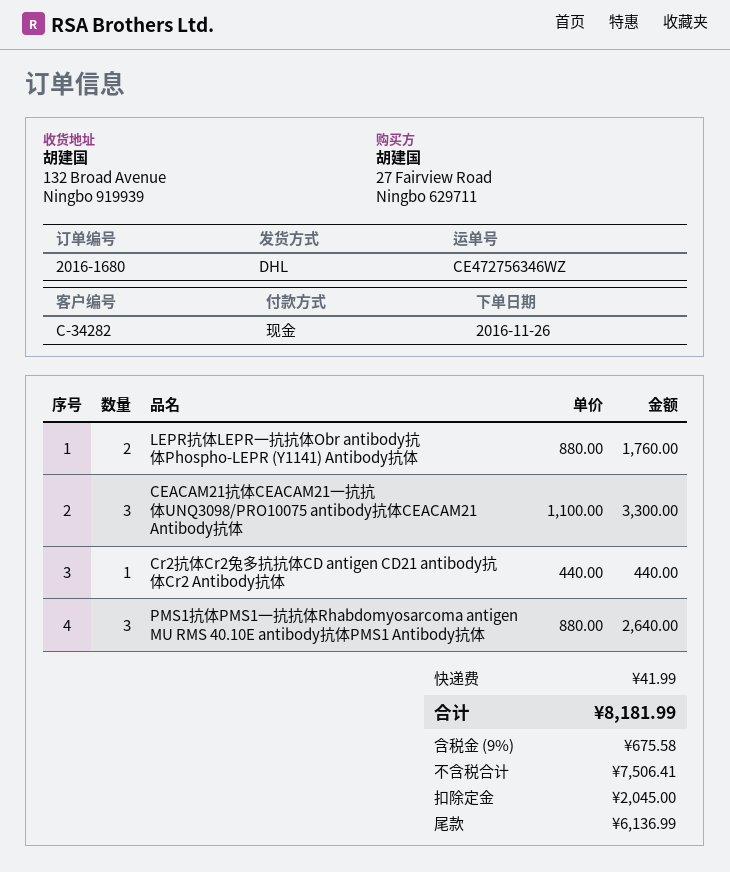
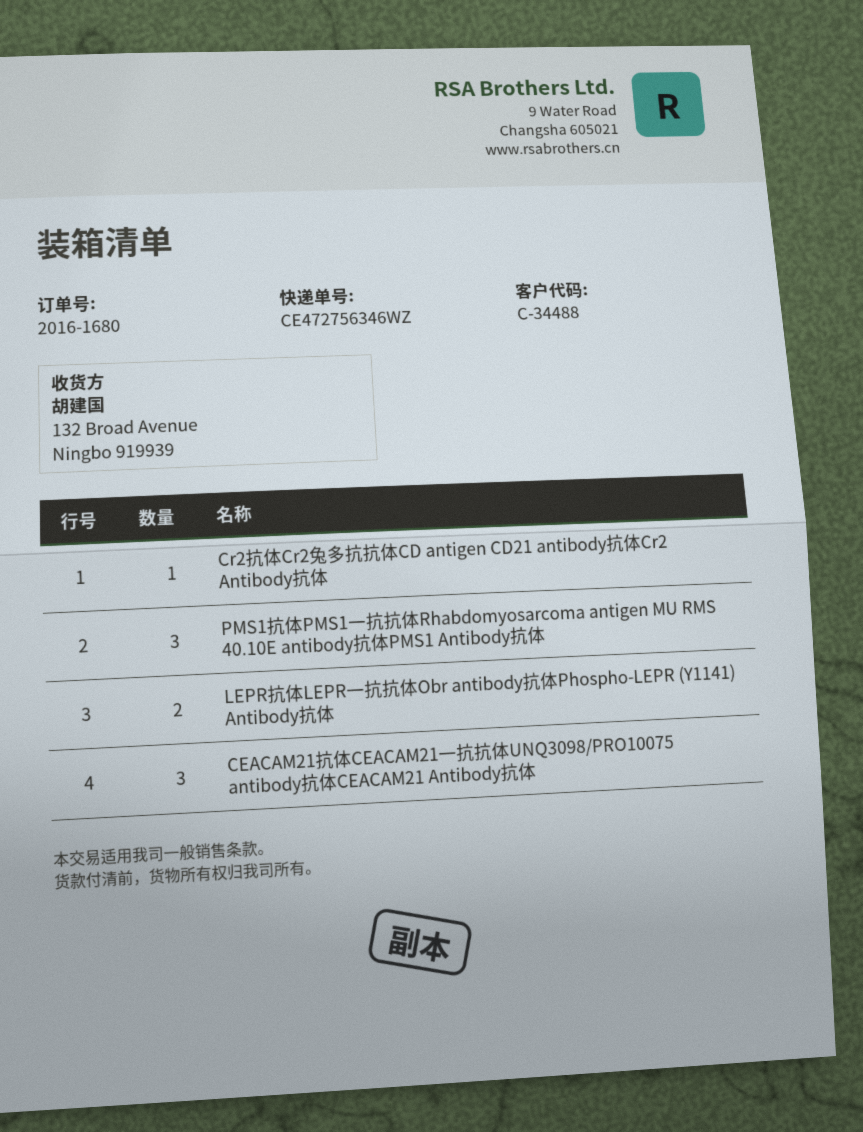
customer number: C-34282 -> C-34488

